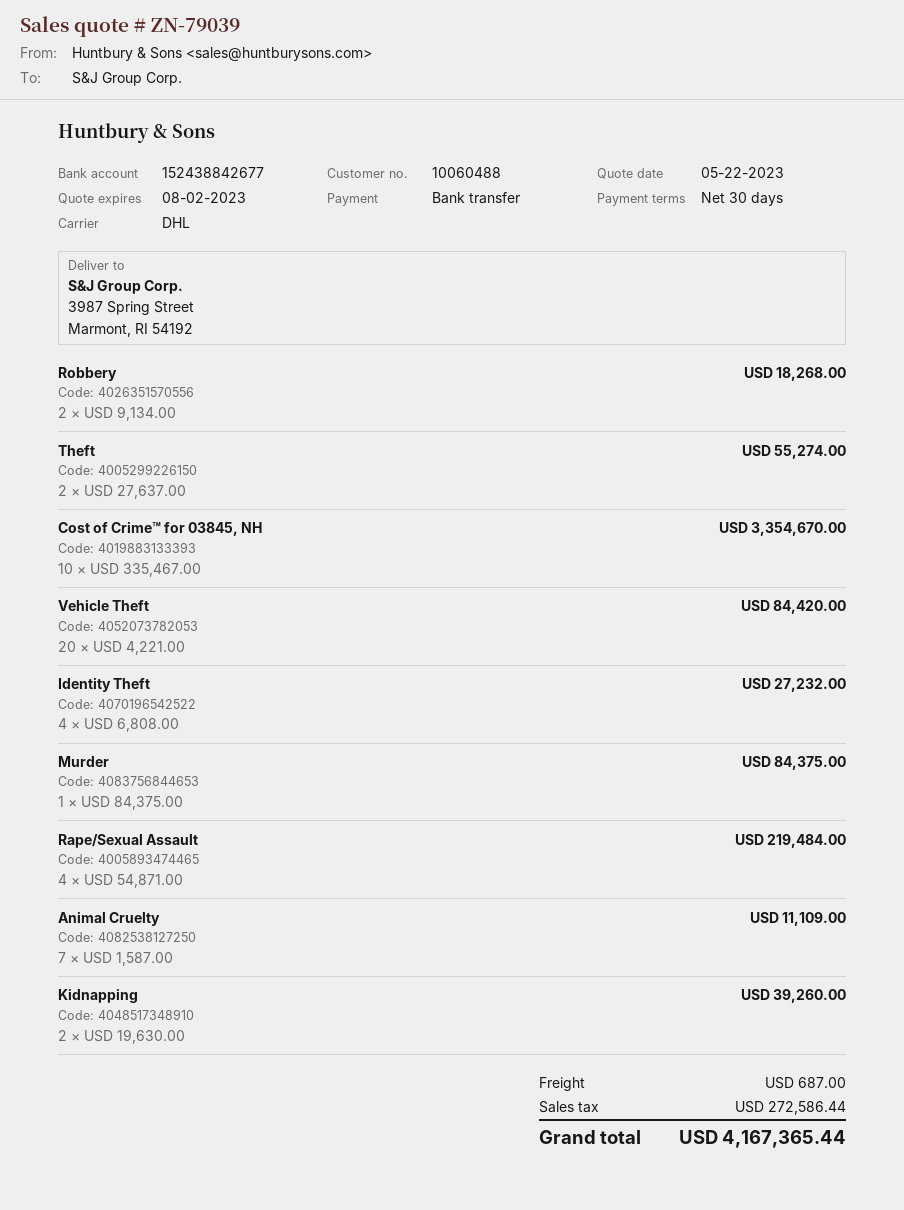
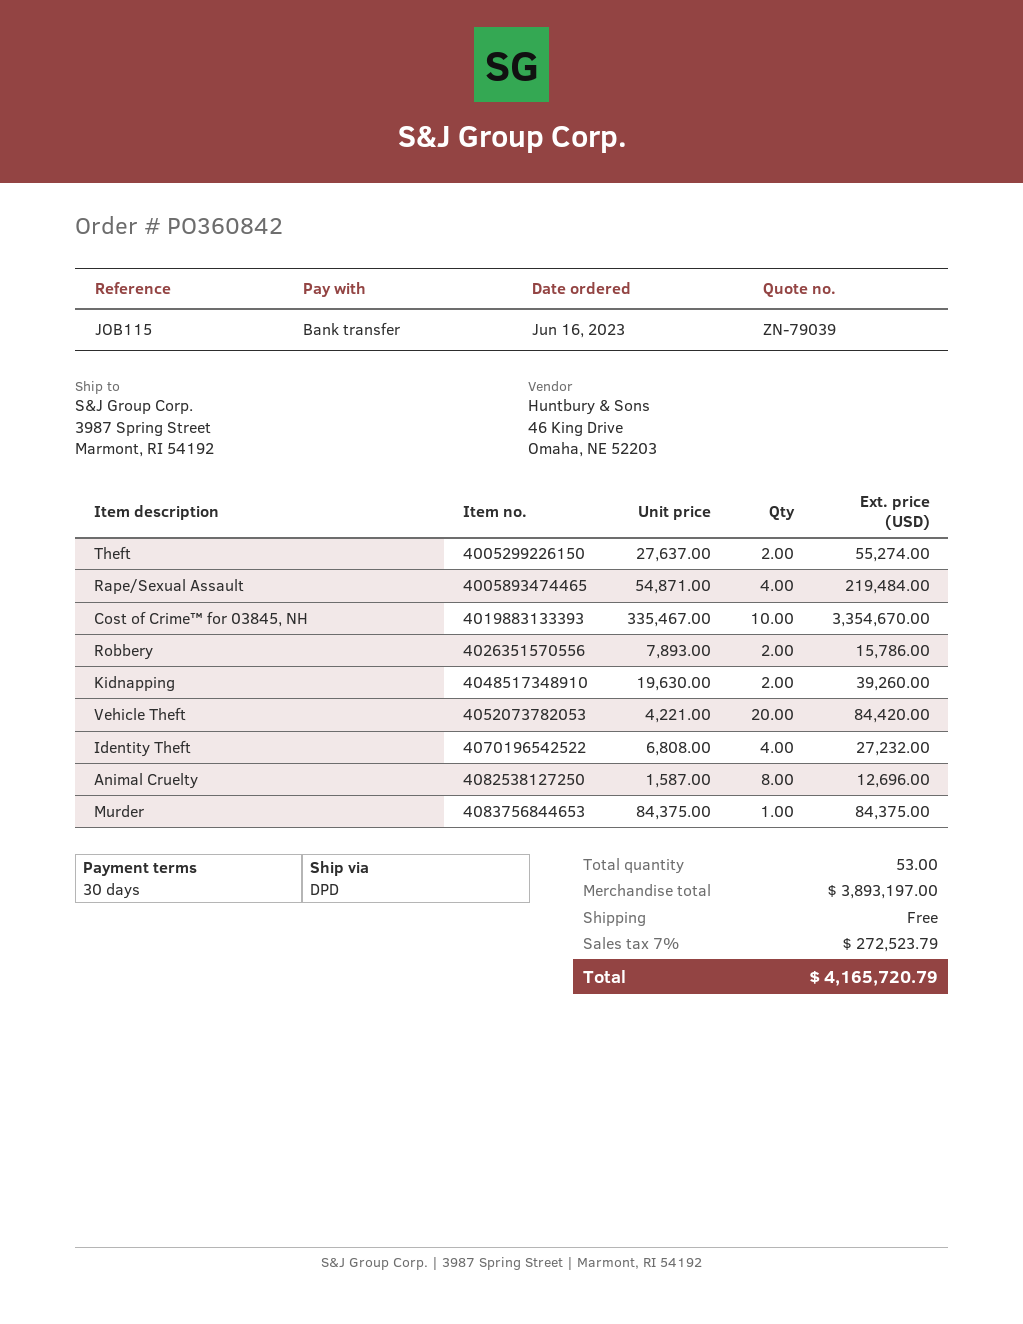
shipping method: DHL -> DPD
Robbery: 2 x 9134.00 = 18268.00 -> 2 x 7893.00 = 15786.00
Animal Cruelty: 7 x 1587.00 = 11109.00 -> 8 x 1587.00 = 12696.00
shipping: 687.00 -> 0.00
tax: 272586.44 -> 272523.79
total: 4167365.44 -> 4165720.79

